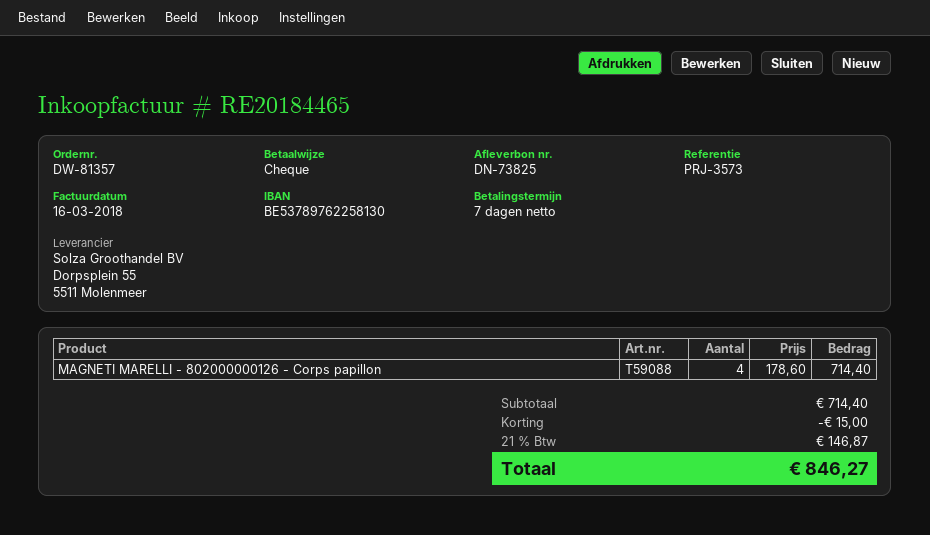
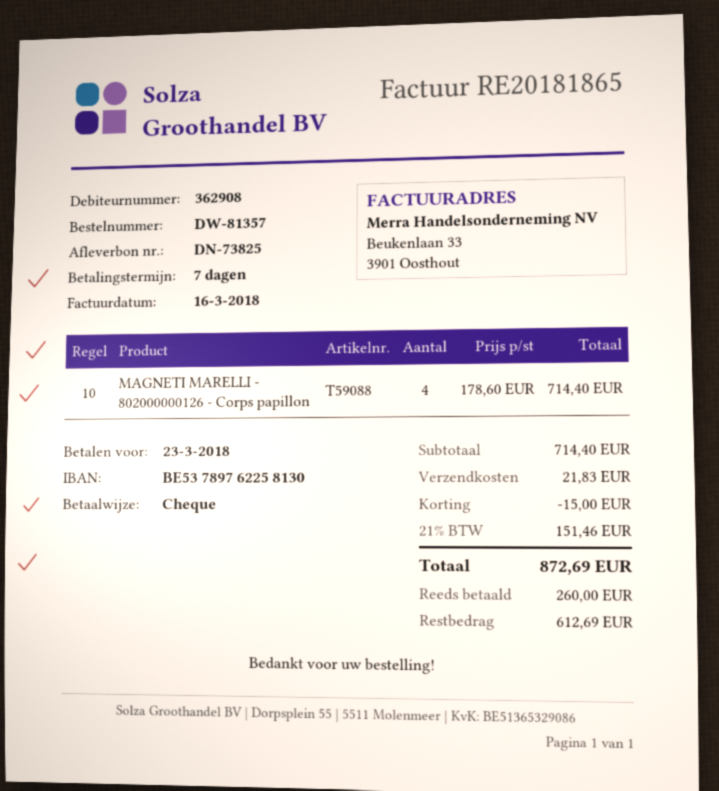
invoice number: RE20184465 -> RE20181865
shipping: none -> 21.83
tax: 21% = 146.87 -> 21% = 151.46
total: 846.27 -> 872.69

